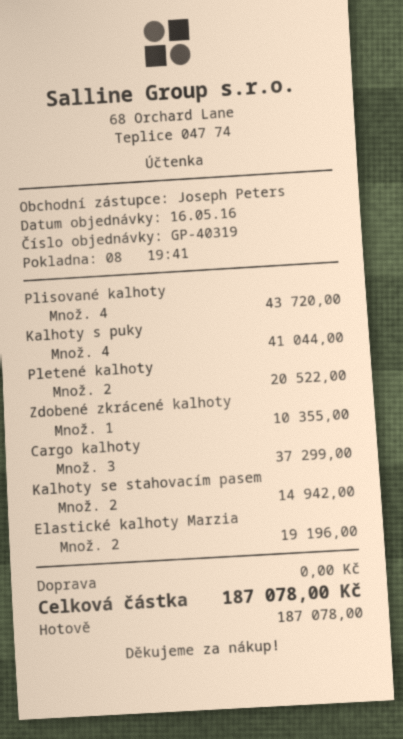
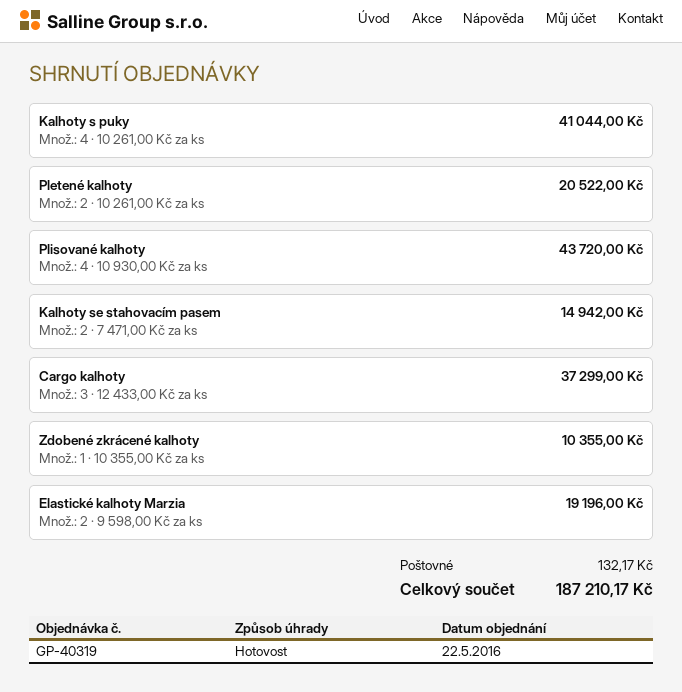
order date: 2016-05-16 -> 2016-05-22
shipping: 0.00 -> 132.17
total: 187078.00 -> 187210.17

